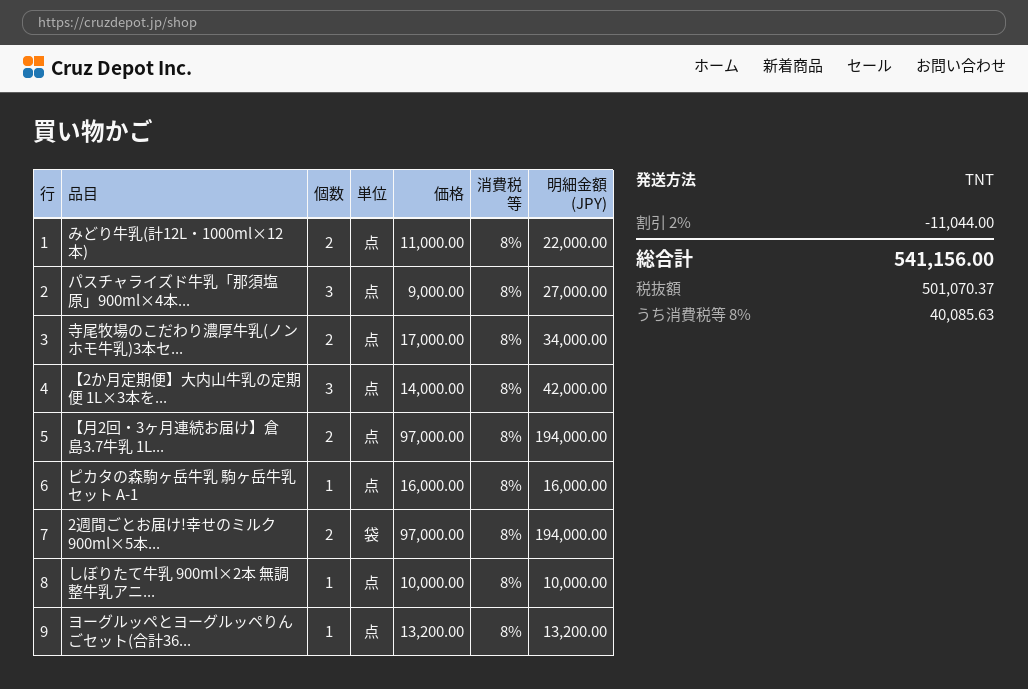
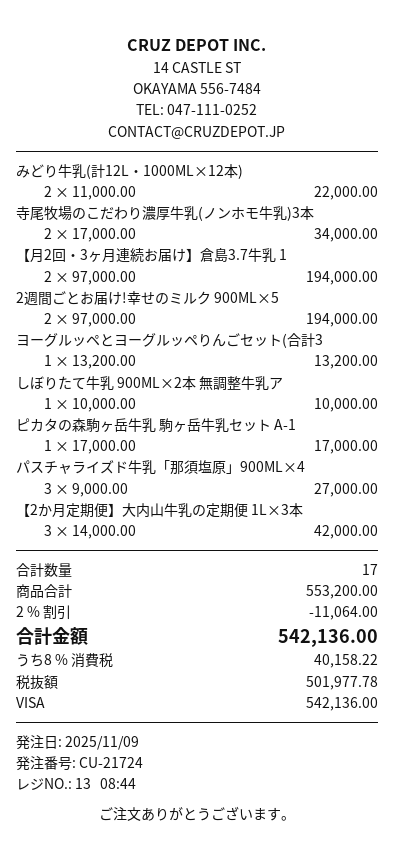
ピカタの森駒ヶ岳牛乳 駒ヶ岳牛乳セット A-1: 1 x 16000.00 = 16000.00 -> 1 x 17000.00 = 17000.00
discount: 2% = 11044.00 -> 2% = 11064.00
net: 501070.37 -> 501977.78
tax: 8% = 40085.63 -> 8% = 40158.22
total: 541156.00 -> 542136.00

